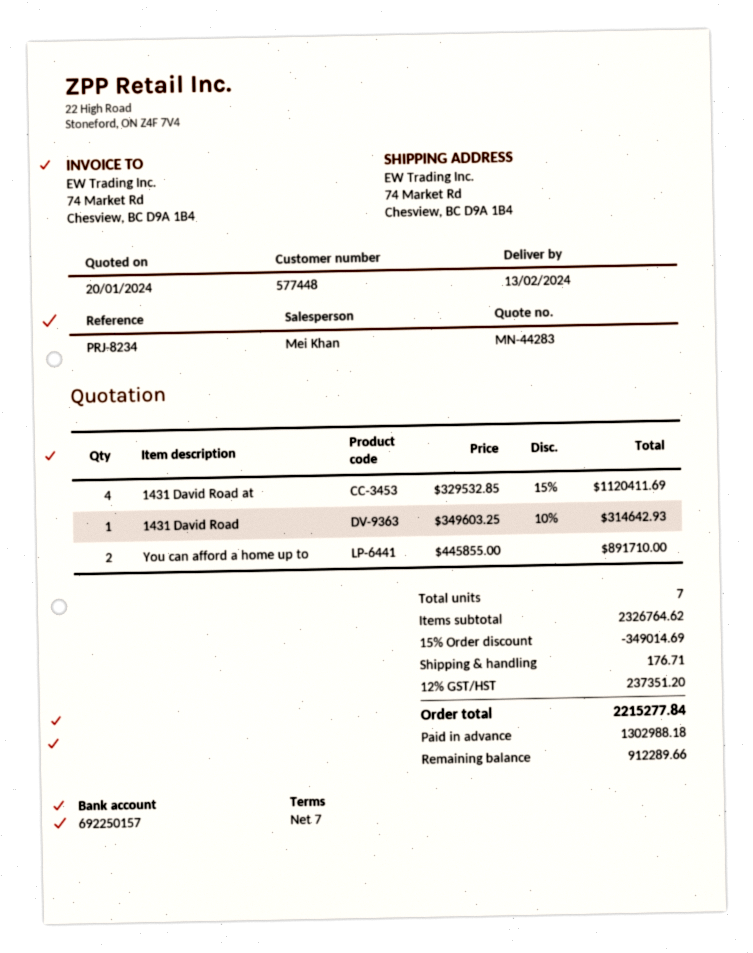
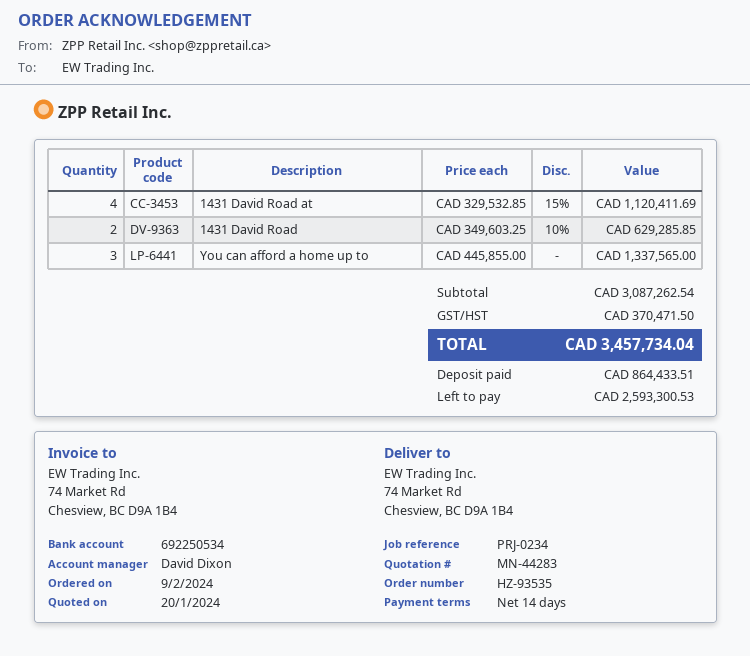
payment terms: 7 days -> 14 days
reference: PRJ-8234 -> PRJ-0234
sales rep: Mei Khan -> David Dixon
bank account: 692250157 -> 692250534
1431 David Road: 1 x 349603.25 - 10% = 314642.93 -> 2 x 349603.25 - 10% = 629285.85
You can afford a home up to: 2 x 445855.00 = 891710.00 -> 3 x 445855.00 = 1337565.00
subtotal: 2326764.62 -> 3087262.54
discount: 15% = 349014.69 -> none
shipping: 176.71 -> none
tax: 237351.20 -> 370471.50
total: 2215277.84 -> 3457734.04
deposit: 1302988.18 -> 864433.51
balance: 912289.66 -> 2593300.53

